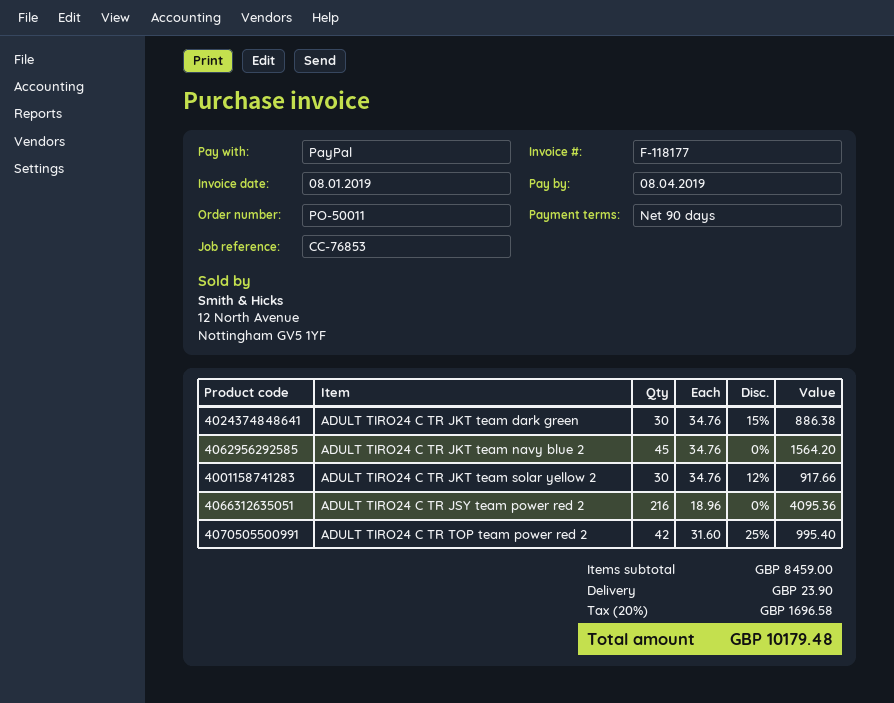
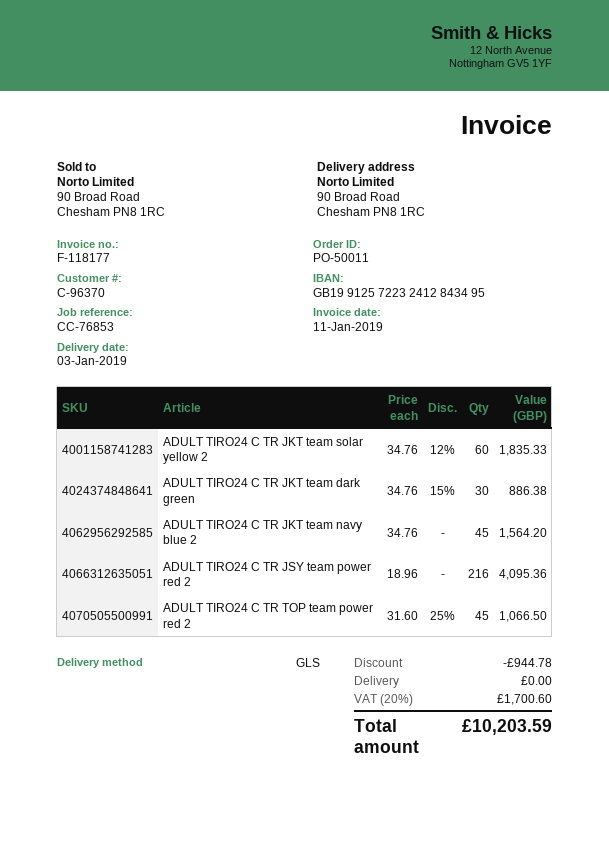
invoice date: 2019-01-08 -> 2019-01-11
ADULT TIRO24 C TR JKT team solar yellow 2: 30 x 34.76 - 12% = 917.66 -> 60 x 34.76 - 12% = 1835.33
ADULT TIRO24 C TR TOP team power red 2: 42 x 31.60 - 25% = 995.40 -> 45 x 31.60 - 25% = 1066.50
discount: none -> 944.78
shipping: 23.90 -> 0.00
tax: 20% = 1696.58 -> 20% = 1700.60
total: 10179.48 -> 10203.59

